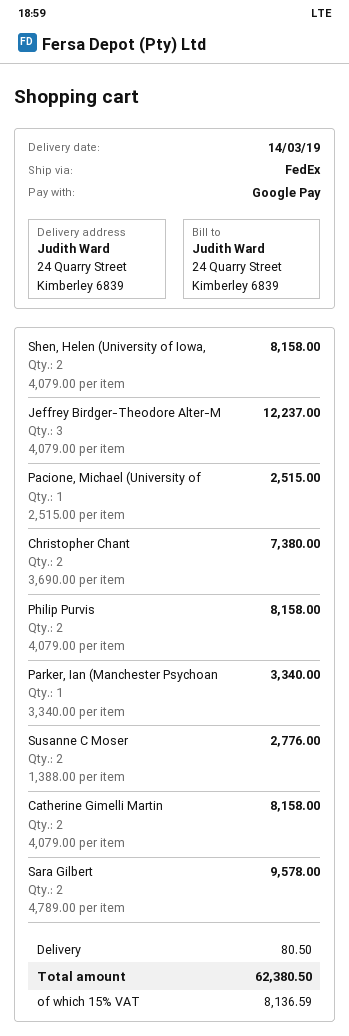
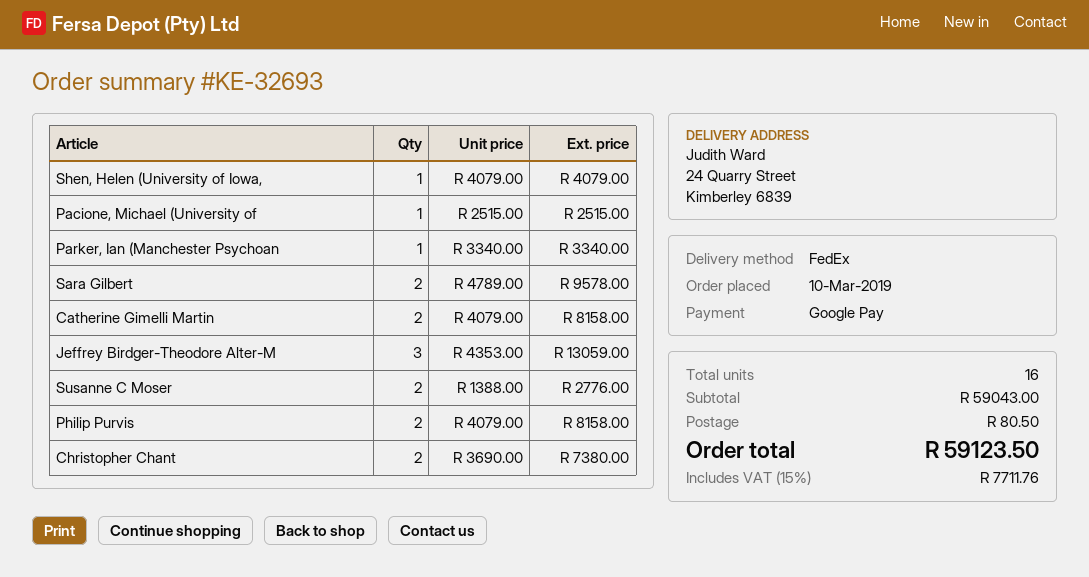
Shen, Helen (University of Iowa,: 2 x 4079.00 = 8158.00 -> 1 x 4079.00 = 4079.00
Jeffrey Birdger-Theodore Alter-M: 3 x 4079.00 = 12237.00 -> 3 x 4353.00 = 13059.00
tax: 15% = 8136.59 -> 15% = 7711.76
total: 62380.50 -> 59123.50

